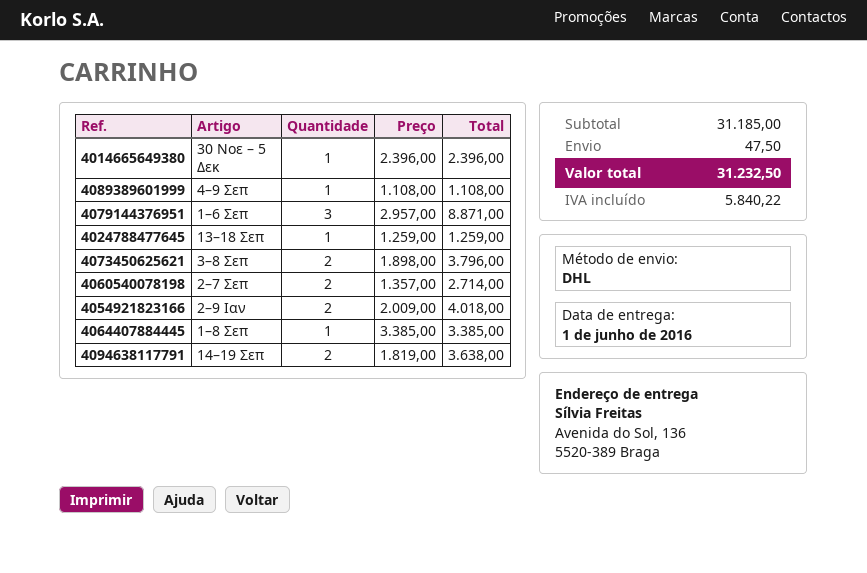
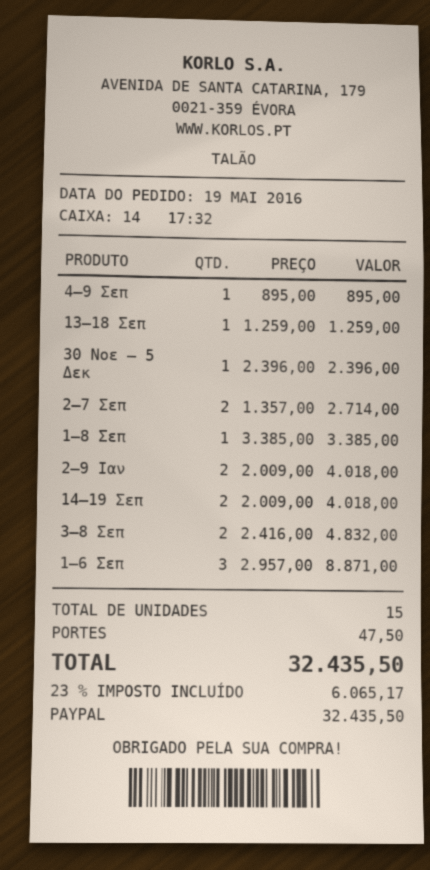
4–9 Σεπ: 1 x 1108.00 = 1108.00 -> 1 x 895.00 = 895.00
3–8 Σεπ: 2 x 1898.00 = 3796.00 -> 2 x 2416.00 = 4832.00
14–19 Σεπ: 2 x 1819.00 = 3638.00 -> 2 x 2009.00 = 4018.00
tax: 5840.22 -> 6065.17
total: 31232.50 -> 32435.50

